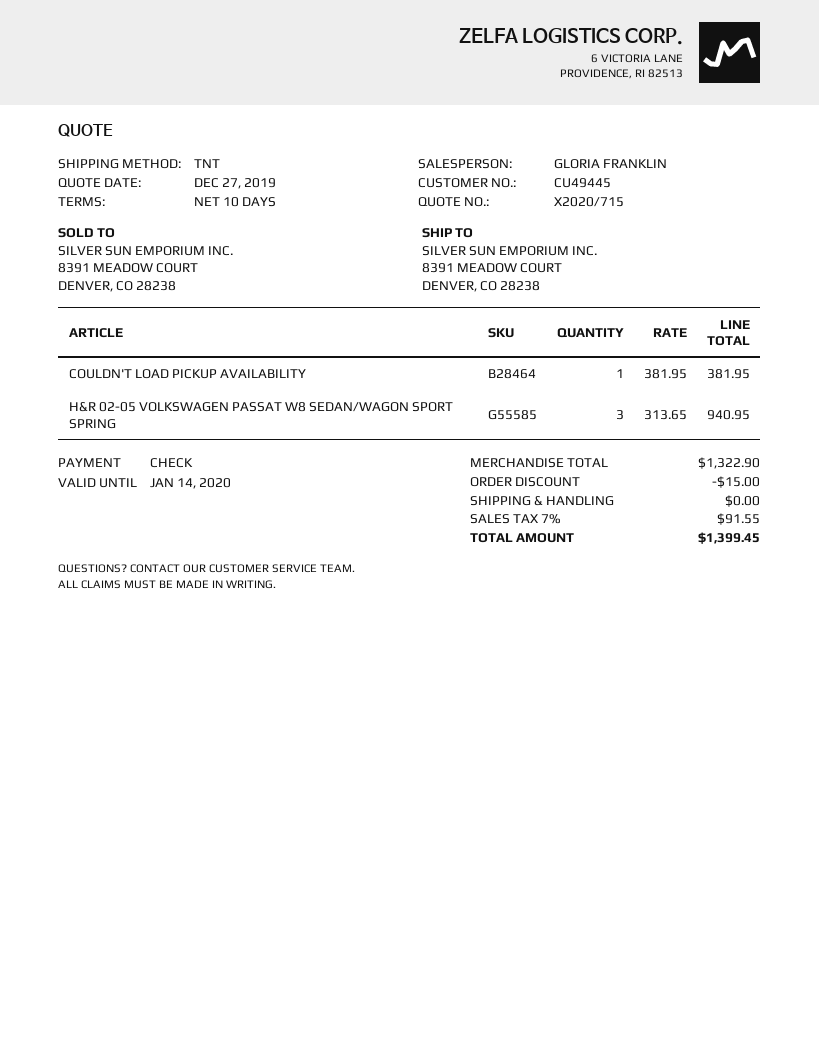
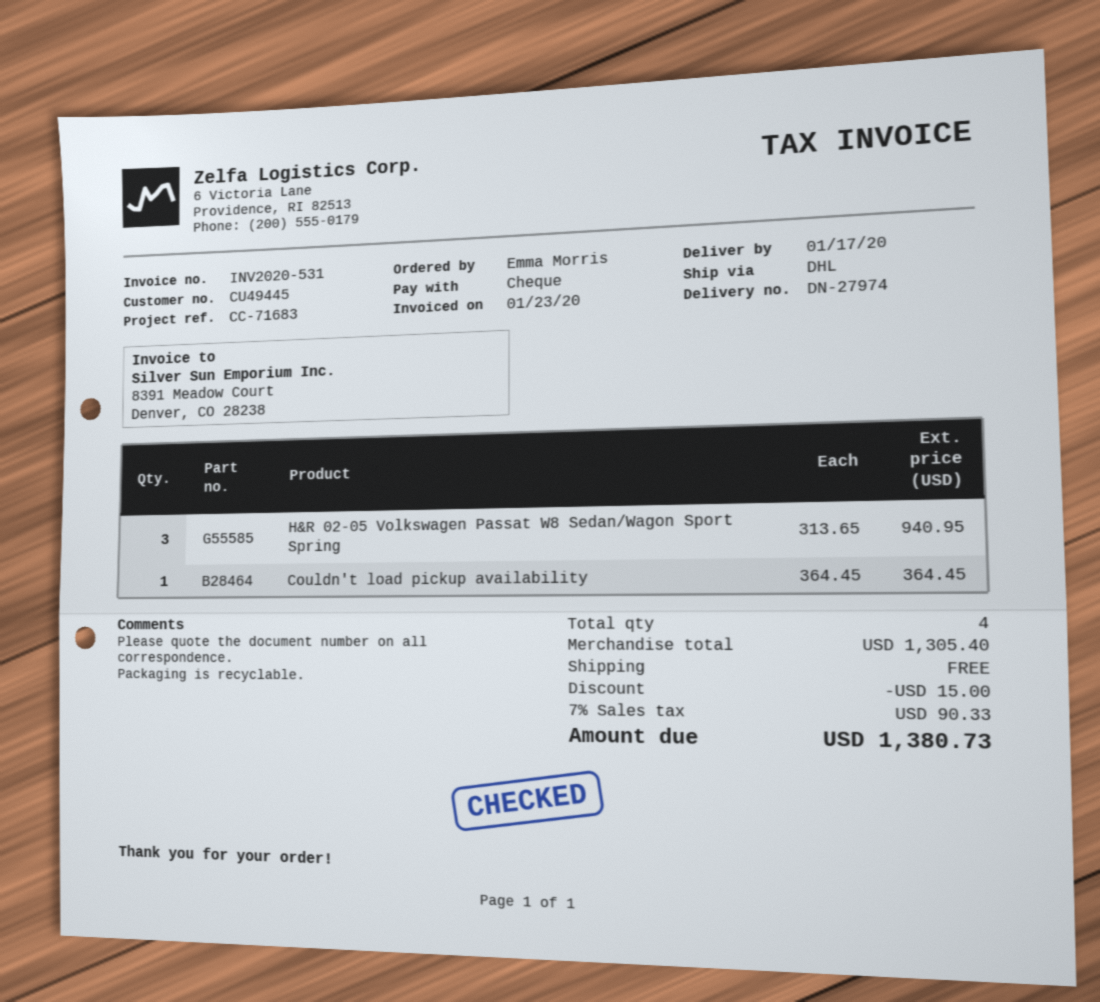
shipping method: TNT -> DHL
COULDN'T LOAD PICKUP AVAILABILITY: 1 x 381.95 = 381.95 -> 1 x 364.45 = 364.45
subtotal: 1322.90 -> 1305.40
tax: 7% = 91.55 -> 7% = 90.33
total: 1399.45 -> 1380.73

